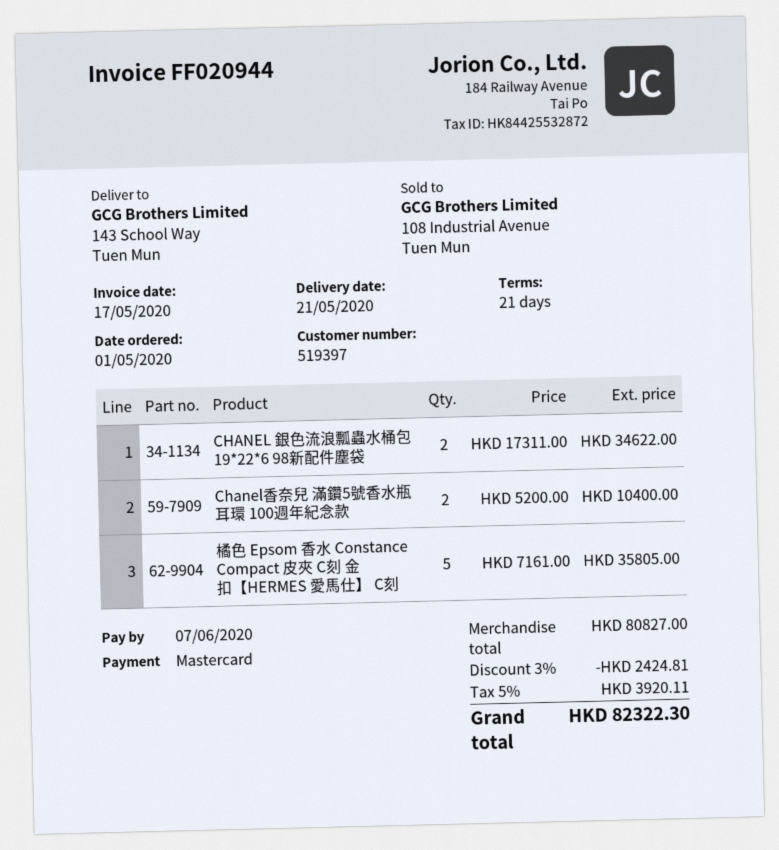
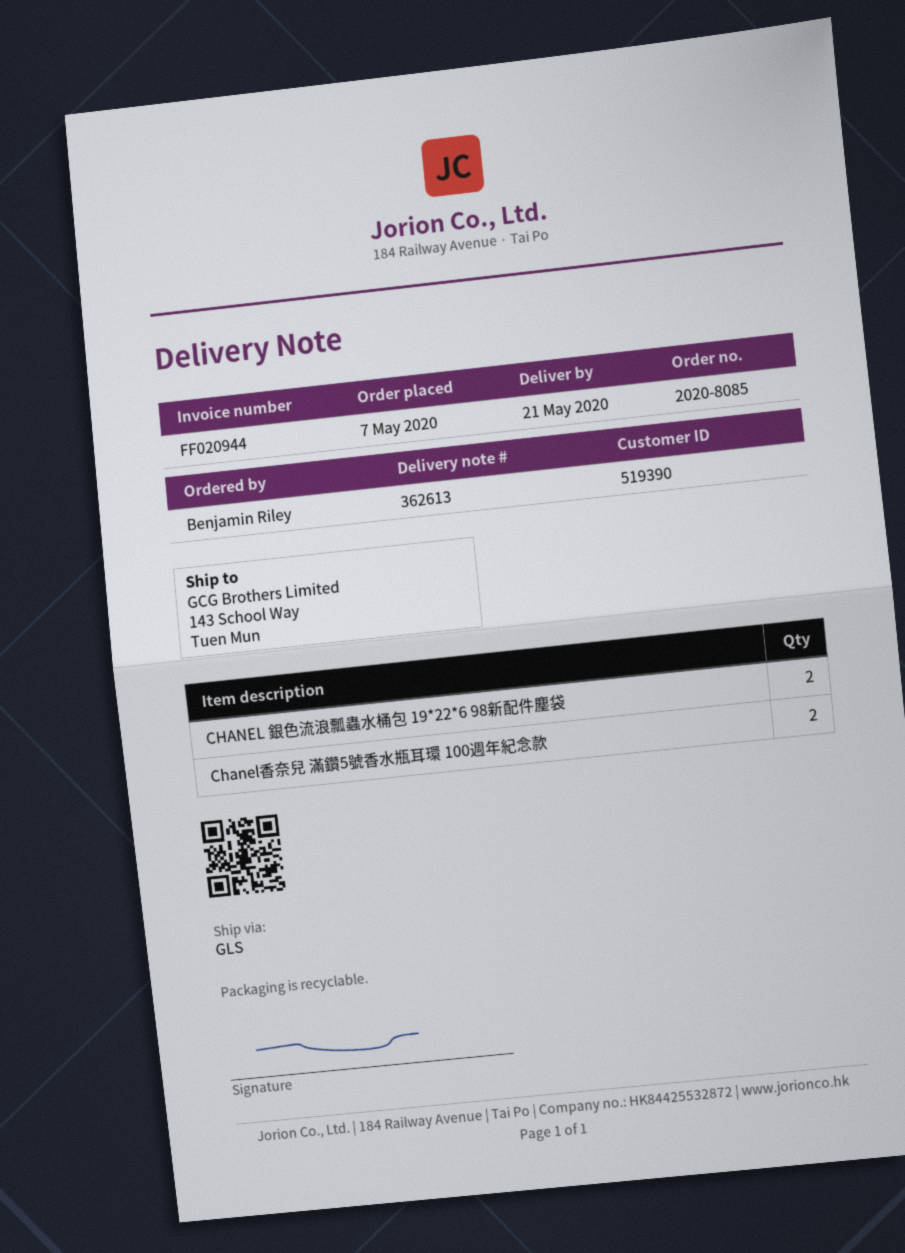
order date: 2020-05-01 -> 2020-05-07
customer number: 519397 -> 519390
橘色 Epsom 香水 Constance Compact 皮夾 C刻 金扣【HERMES 愛馬仕】 C刻: 5 -> none

